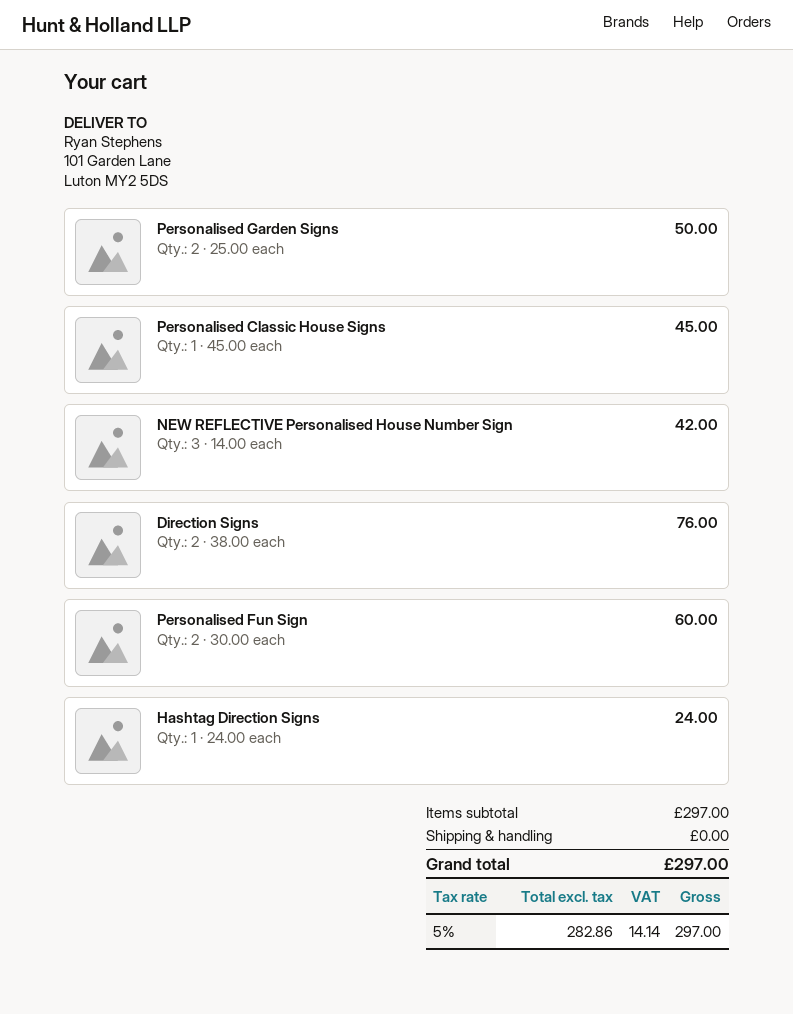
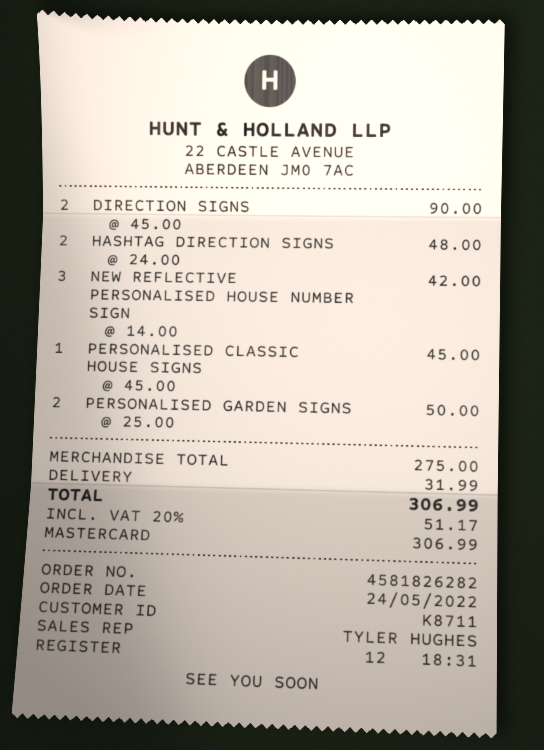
Direction Signs: 2 x 38.00 = 76.00 -> 2 x 45.00 = 90.00
Personalised Fun Sign: 2 x 30.00 = 60.00 -> none
Hashtag Direction Signs: 1 x 24.00 = 24.00 -> 2 x 24.00 = 48.00
subtotal: 297.00 -> 275.00
shipping: 0.00 -> 31.99
tax: 5% = 14.14 -> 20% = 51.17
total: 297.00 -> 306.99

